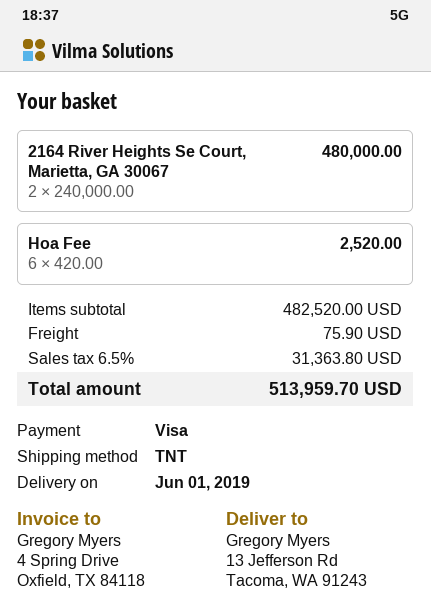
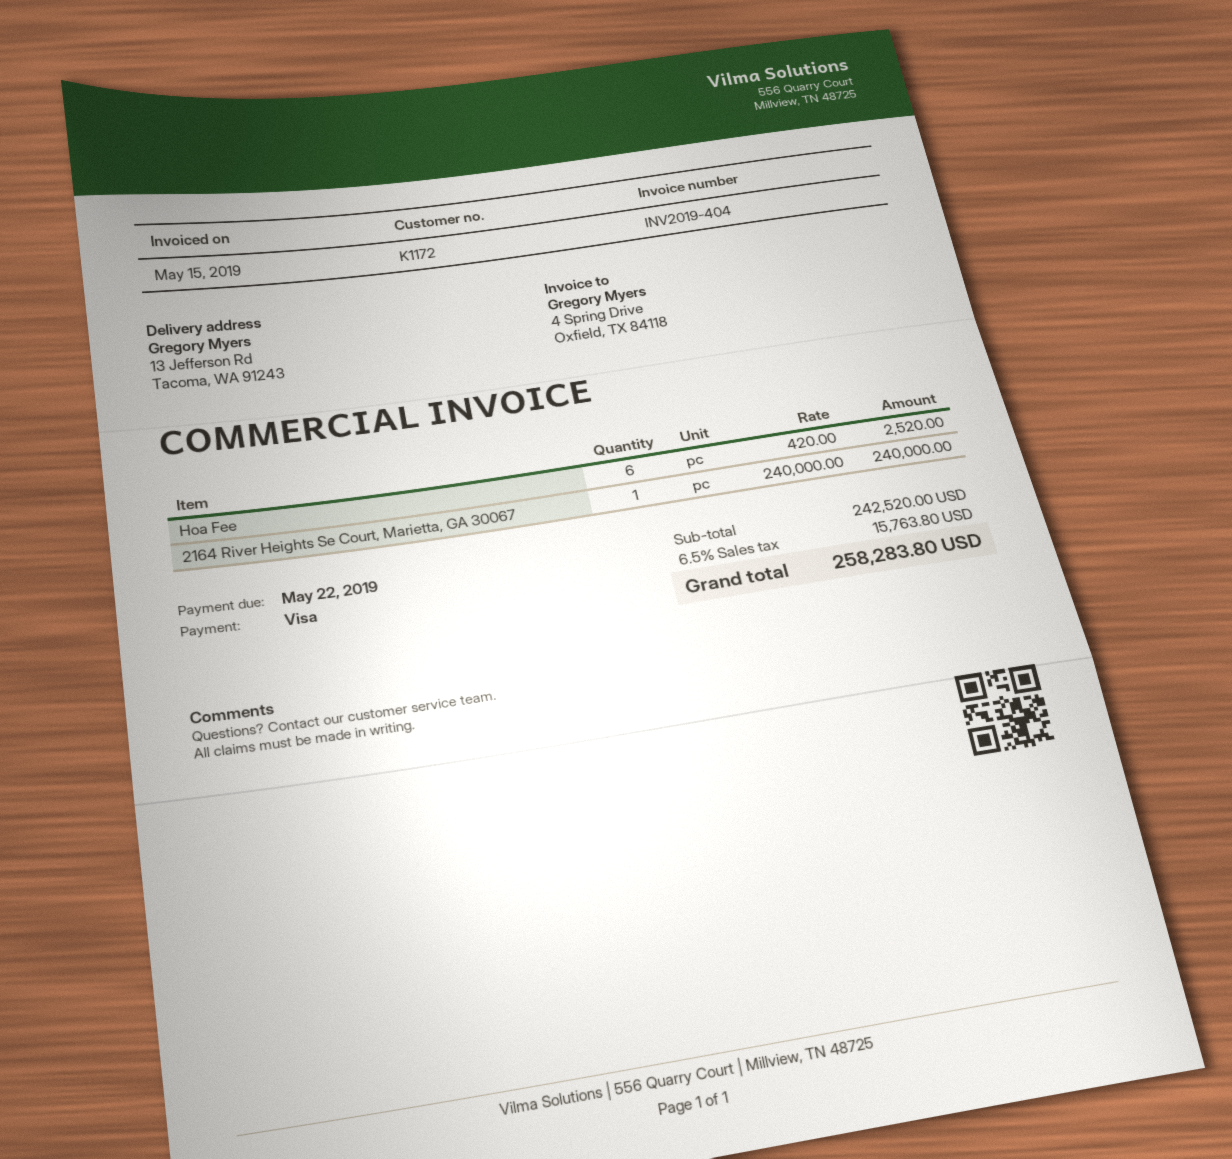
2164 River Heights Se Court, Marietta, GA 30067: 2 x 240000.00 = 480000.00 -> 1 x 240000.00 = 240000.00
subtotal: 482520.00 -> 242520.00
shipping: 75.90 -> none
tax: 6.5% = 31363.80 -> 6.5% = 15763.80
total: 513959.70 -> 258283.80

